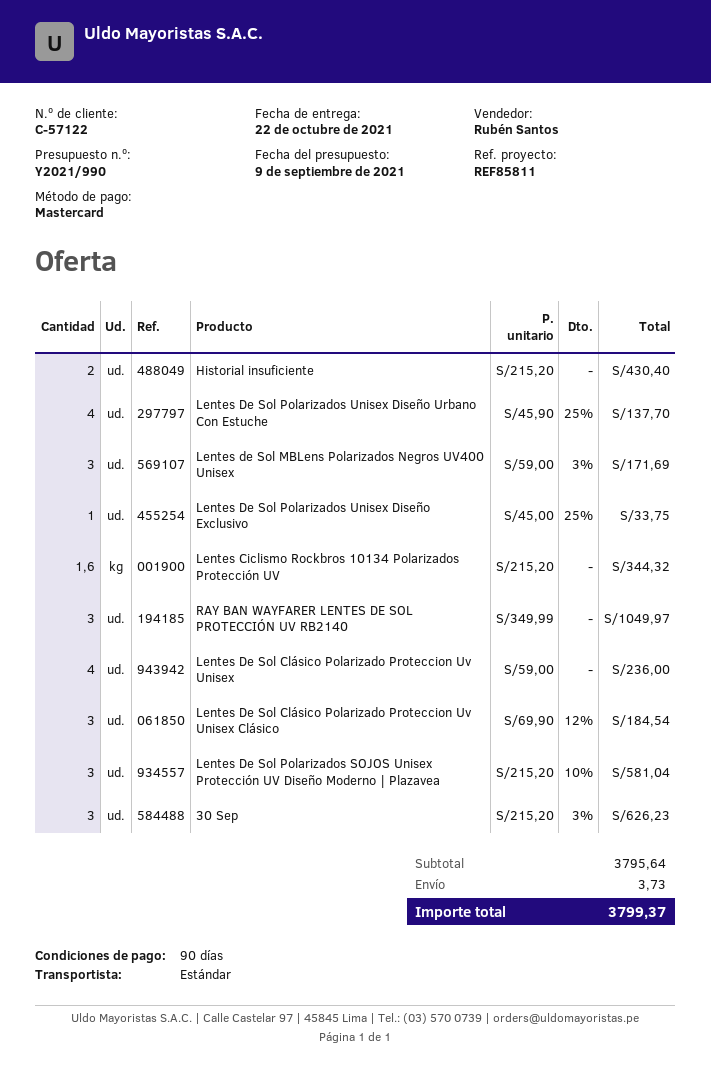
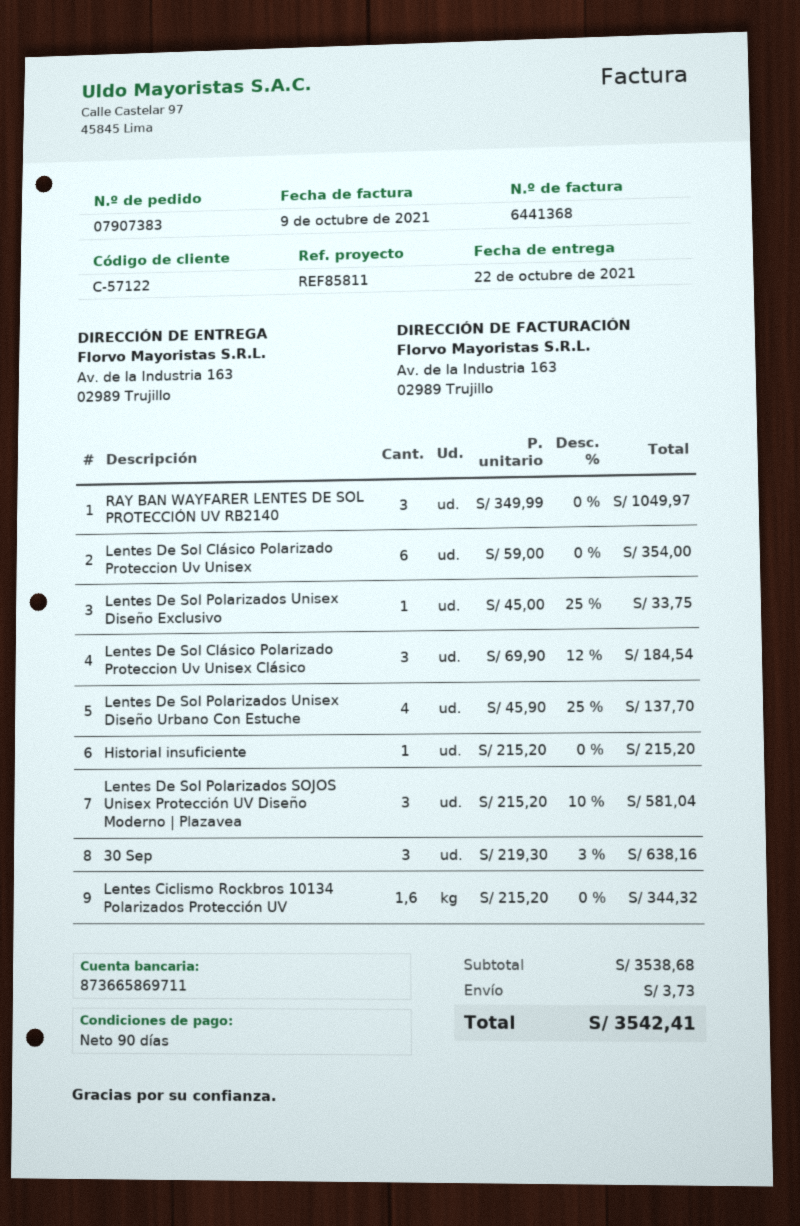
Historial insuficiente: 2 x 215.20 = 430.40 -> 1 x 215.20 = 215.20
Lentes de Sol MBLens Polarizados Negros UV400 Unisex: 3 x 59.00 - 3% = 171.69 -> none
Lentes De Sol Clásico Polarizado Proteccion Uv Unisex: 4 x 59.00 = 236.00 -> 6 x 59.00 = 354.00
30 Sep: 3 x 215.20 - 3% = 626.23 -> 3 x 219.30 - 3% = 638.16
subtotal: 3795.64 -> 3538.68
total: 3799.37 -> 3542.41

